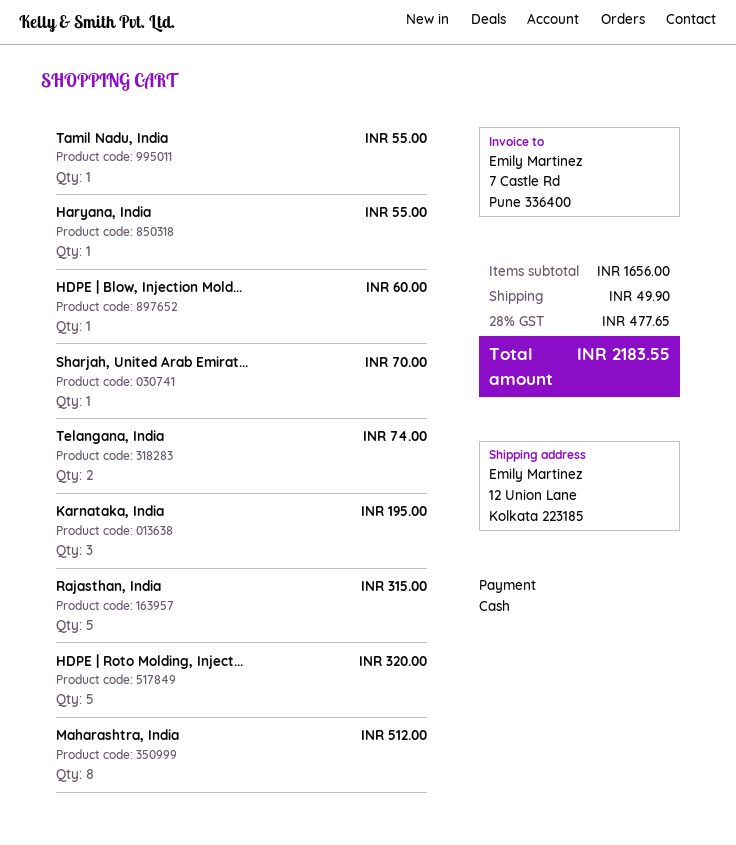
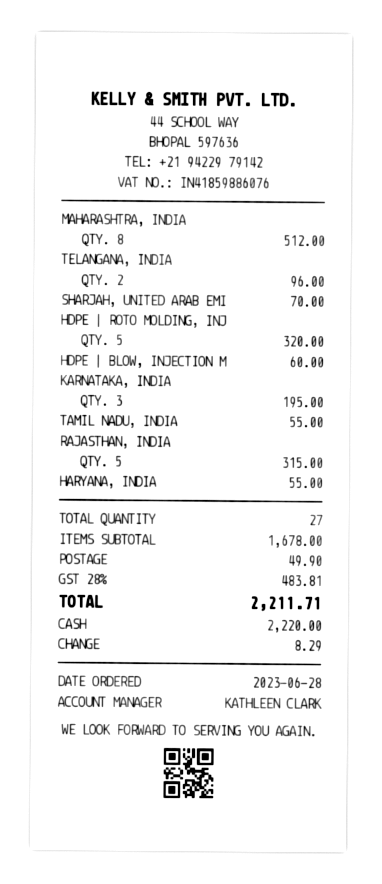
Telangana, India: 2 for 74.00 -> 2 for 96.00
subtotal: 1656.00 -> 1678.00
tax: 28% = 477.65 -> 28% = 483.81
total: 2183.55 -> 2211.71

